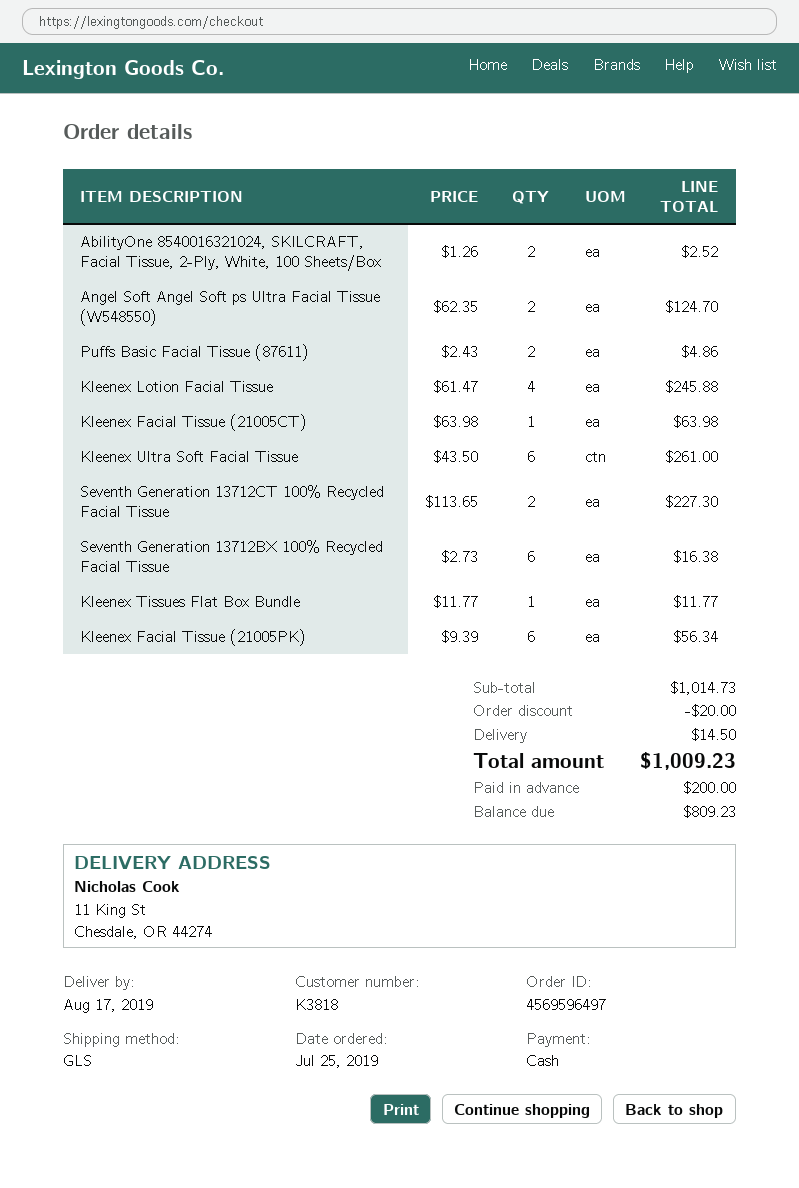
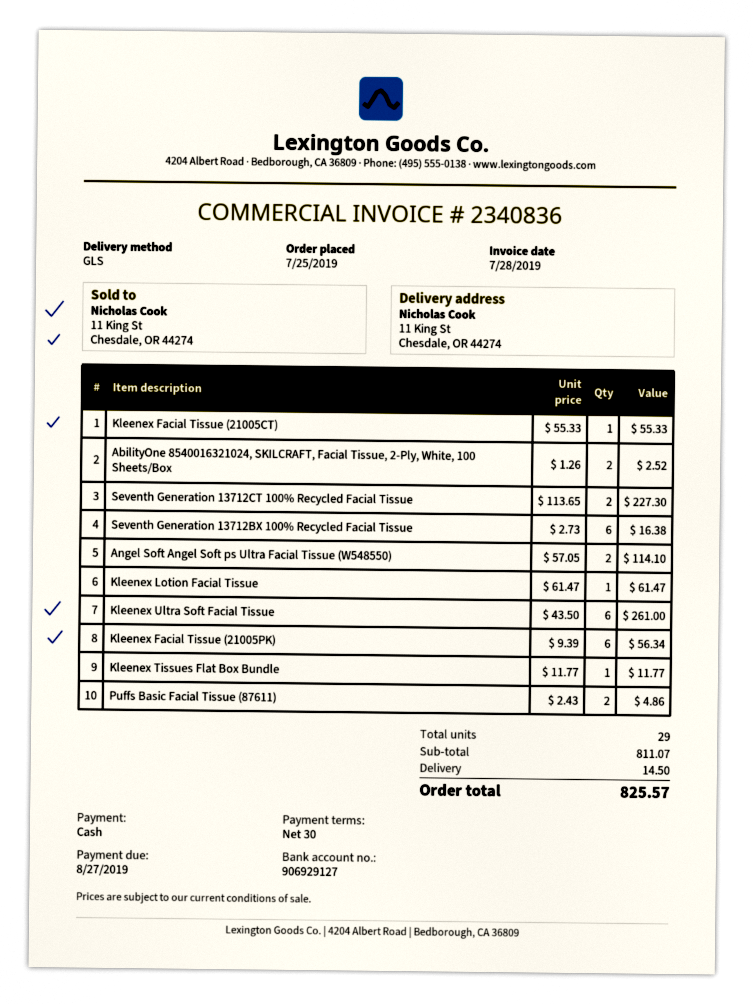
Angel Soft Angel Soft ps Ultra Facial Tissue (W548550): 2 x 62.35 = 124.70 -> 2 x 57.05 = 114.10
Kleenex Lotion Facial Tissue: 4 x 61.47 = 245.88 -> 1 x 61.47 = 61.47
Kleenex Facial Tissue (21005CT): 1 x 63.98 = 63.98 -> 1 x 55.33 = 55.33
subtotal: 1014.73 -> 811.07
discount: 20.00 -> none
total: 1009.23 -> 825.57

